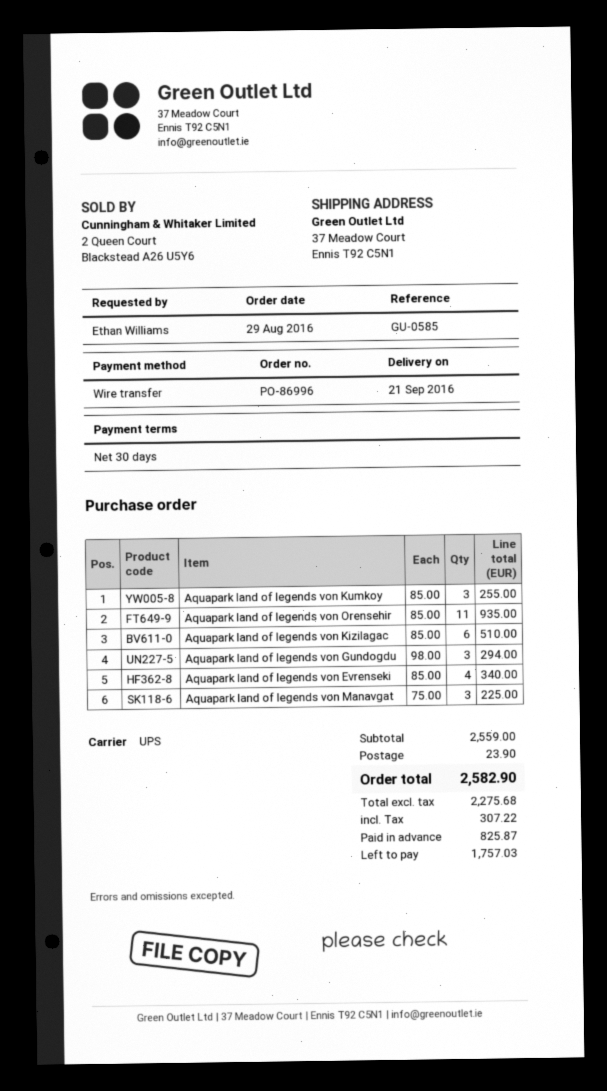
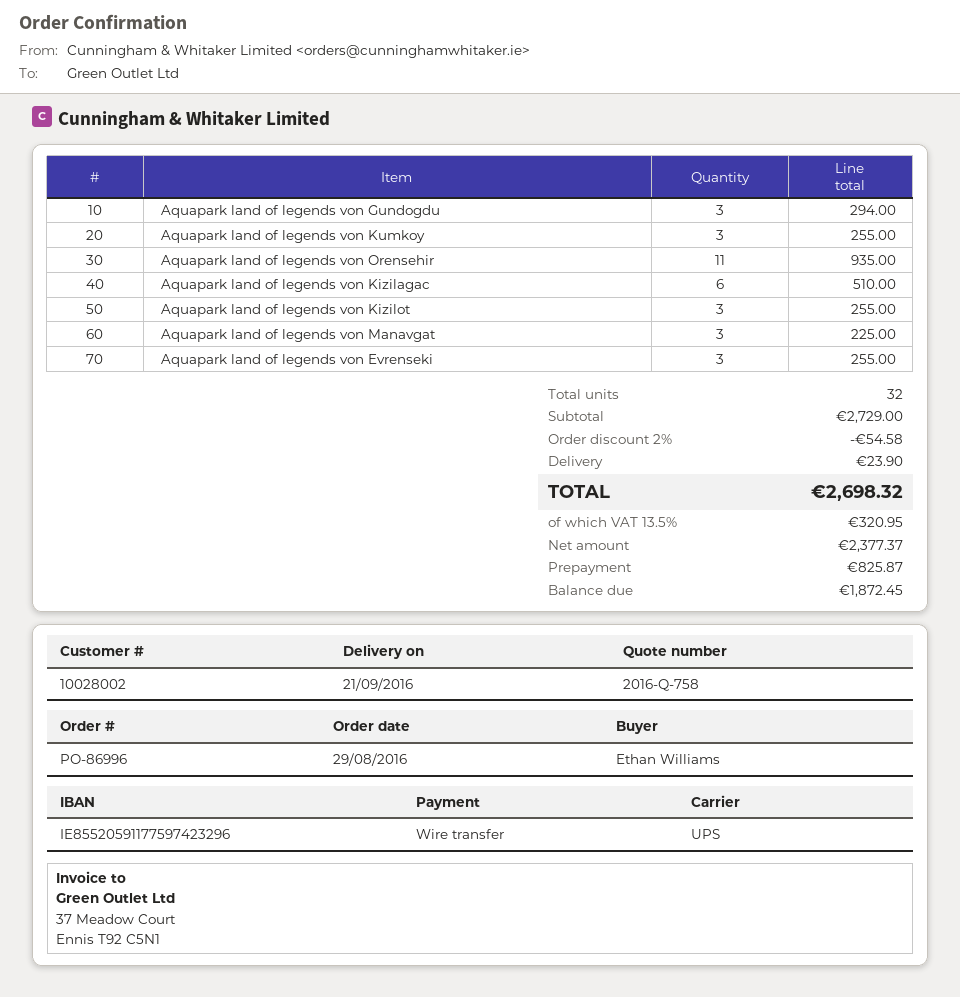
Aquapark land of legends von Evrenseki: 4 for 340.00 -> 3 for 255.00
Aquapark land of legends von Kizilot: none -> 3 for 255.00
subtotal: 2559.00 -> 2729.00
discount: none -> 2% = 54.58
net: 2275.68 -> 2377.37
tax: 307.22 -> 320.95
total: 2582.90 -> 2698.32
balance: 1757.03 -> 1872.45

